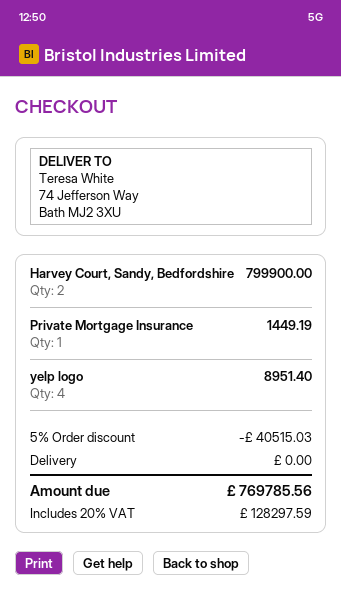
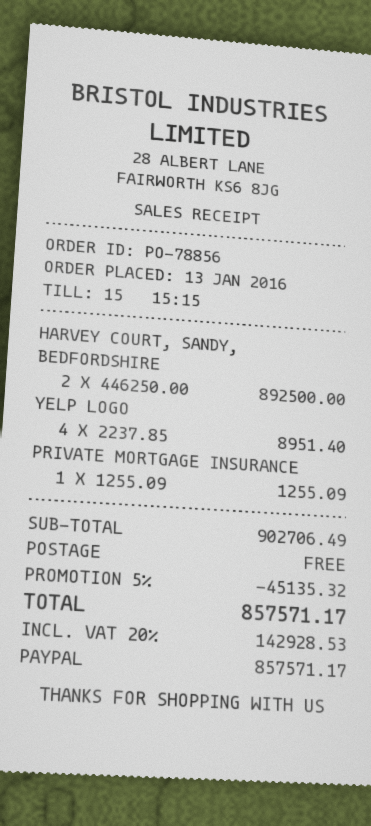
Harvey Court, Sandy, Bedfordshire: 2 for 799900.00 -> 2 for 892500.00
Private Mortgage Insurance: 1 for 1449.19 -> 1 for 1255.09
discount: 5% = 40515.03 -> 5% = 45135.32
tax: 20% = 128297.59 -> 20% = 142928.53
total: 769785.56 -> 857571.17

